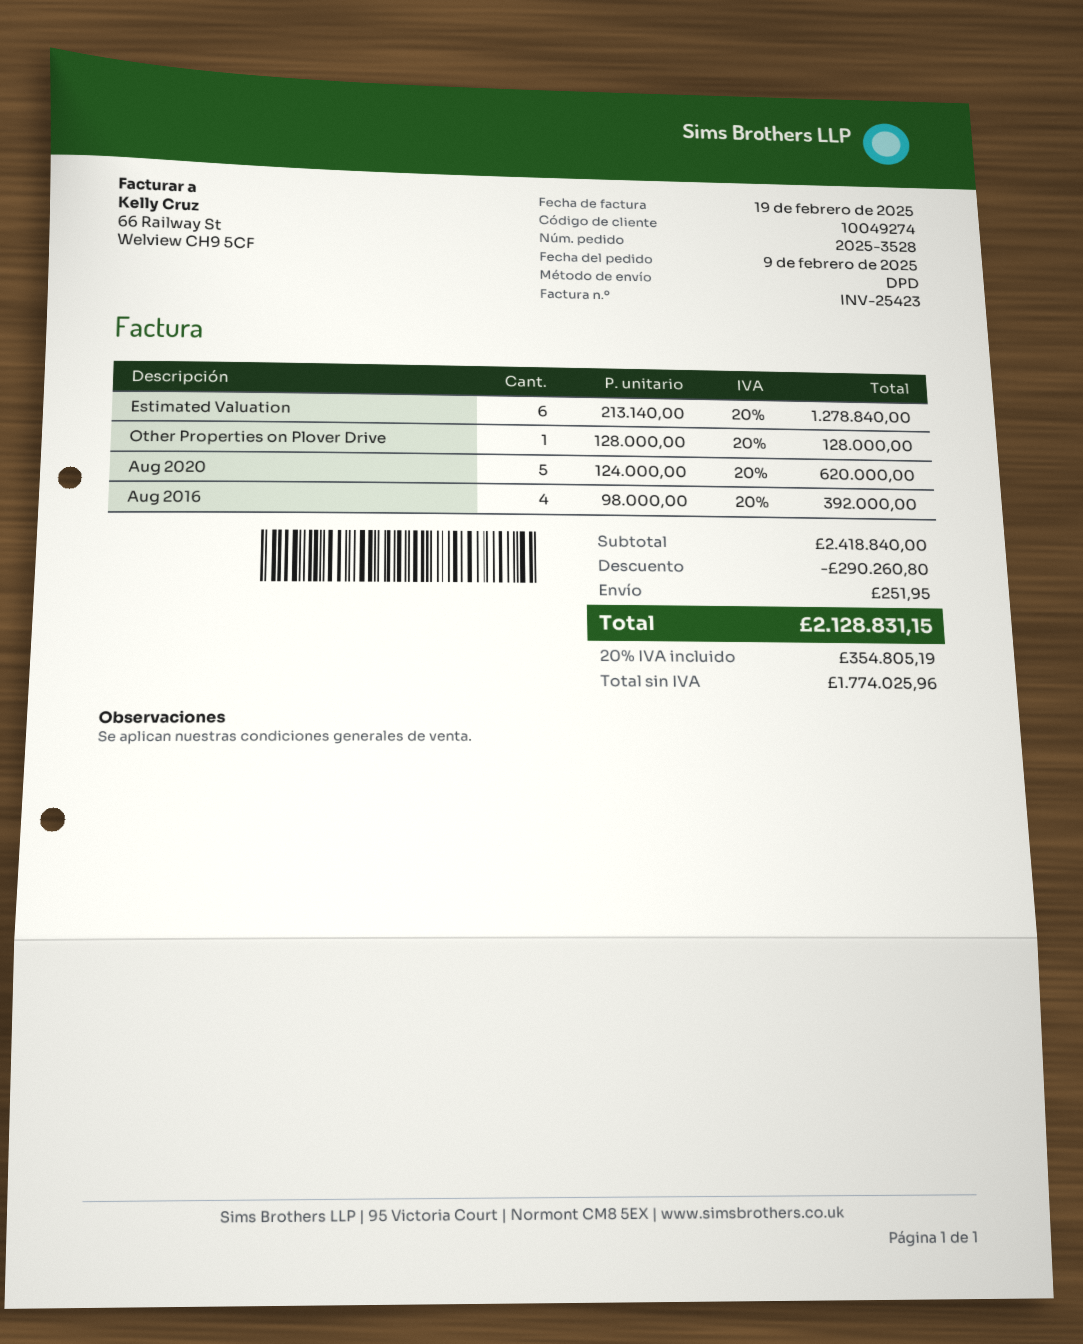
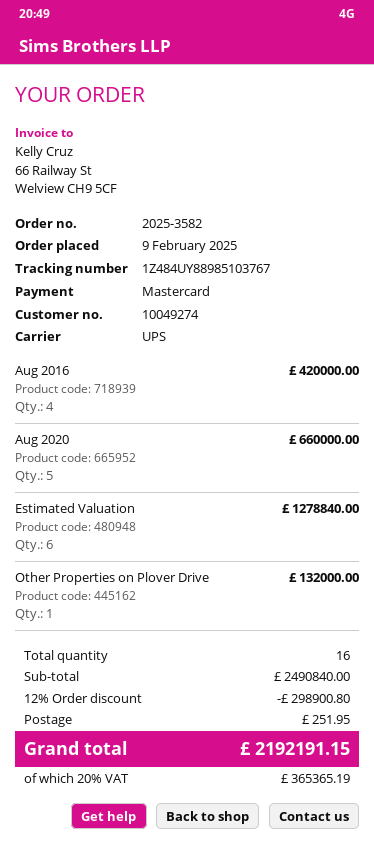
order number: 2025-3528 -> 2025-3582
shipping method: DPD -> UPS
Other Properties on Plover Drive: 1 for 128000.00 -> 1 for 132000.00
Aug 2020: 5 for 620000.00 -> 5 for 660000.00
Aug 2016: 4 for 392000.00 -> 4 for 420000.00
subtotal: 2418840.00 -> 2490840.00
discount: 290260.80 -> 298900.80
tax: 20% = 354805.19 -> 20% = 365365.19
total: 2128831.15 -> 2192191.15

